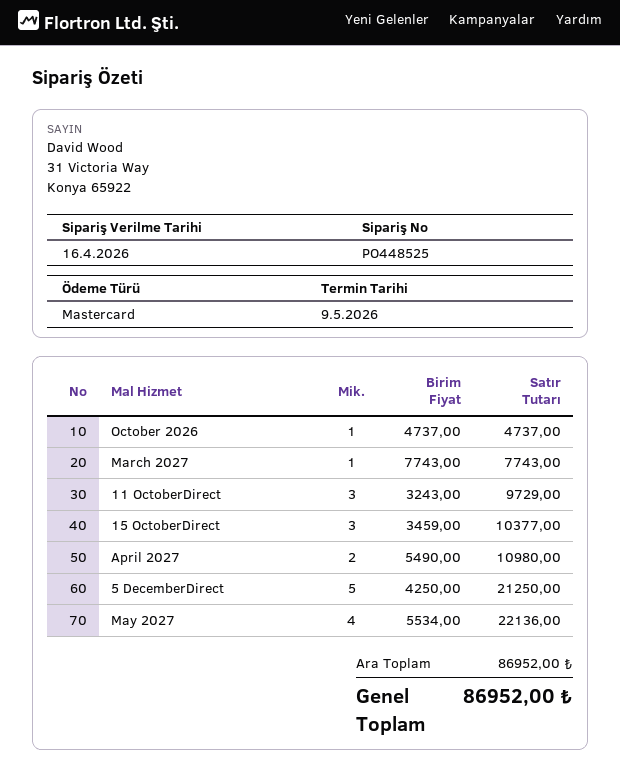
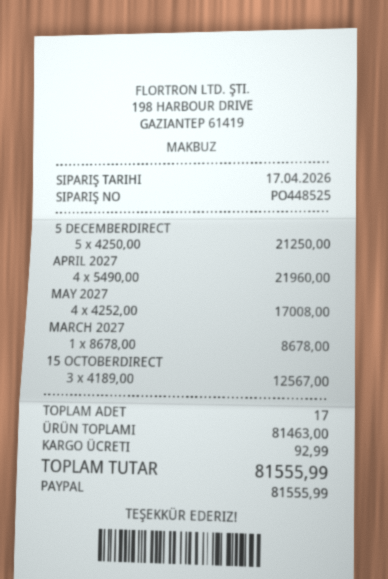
order date: 2026-04-16 -> 2026-04-17
payment method: Mastercard -> PayPal
October 2026: 1 x 4737.00 = 4737.00 -> none
March 2027: 1 x 7743.00 = 7743.00 -> 1 x 8678.00 = 8678.00
11 OctoberDirect: 3 x 3243.00 = 9729.00 -> none
15 OctoberDirect: 3 x 3459.00 = 10377.00 -> 3 x 4189.00 = 12567.00
April 2027: 2 x 5490.00 = 10980.00 -> 4 x 5490.00 = 21960.00
May 2027: 4 x 5534.00 = 22136.00 -> 4 x 4252.00 = 17008.00
subtotal: 86952.00 -> 81463.00
shipping: none -> 92.99
total: 86952.00 -> 81555.99

